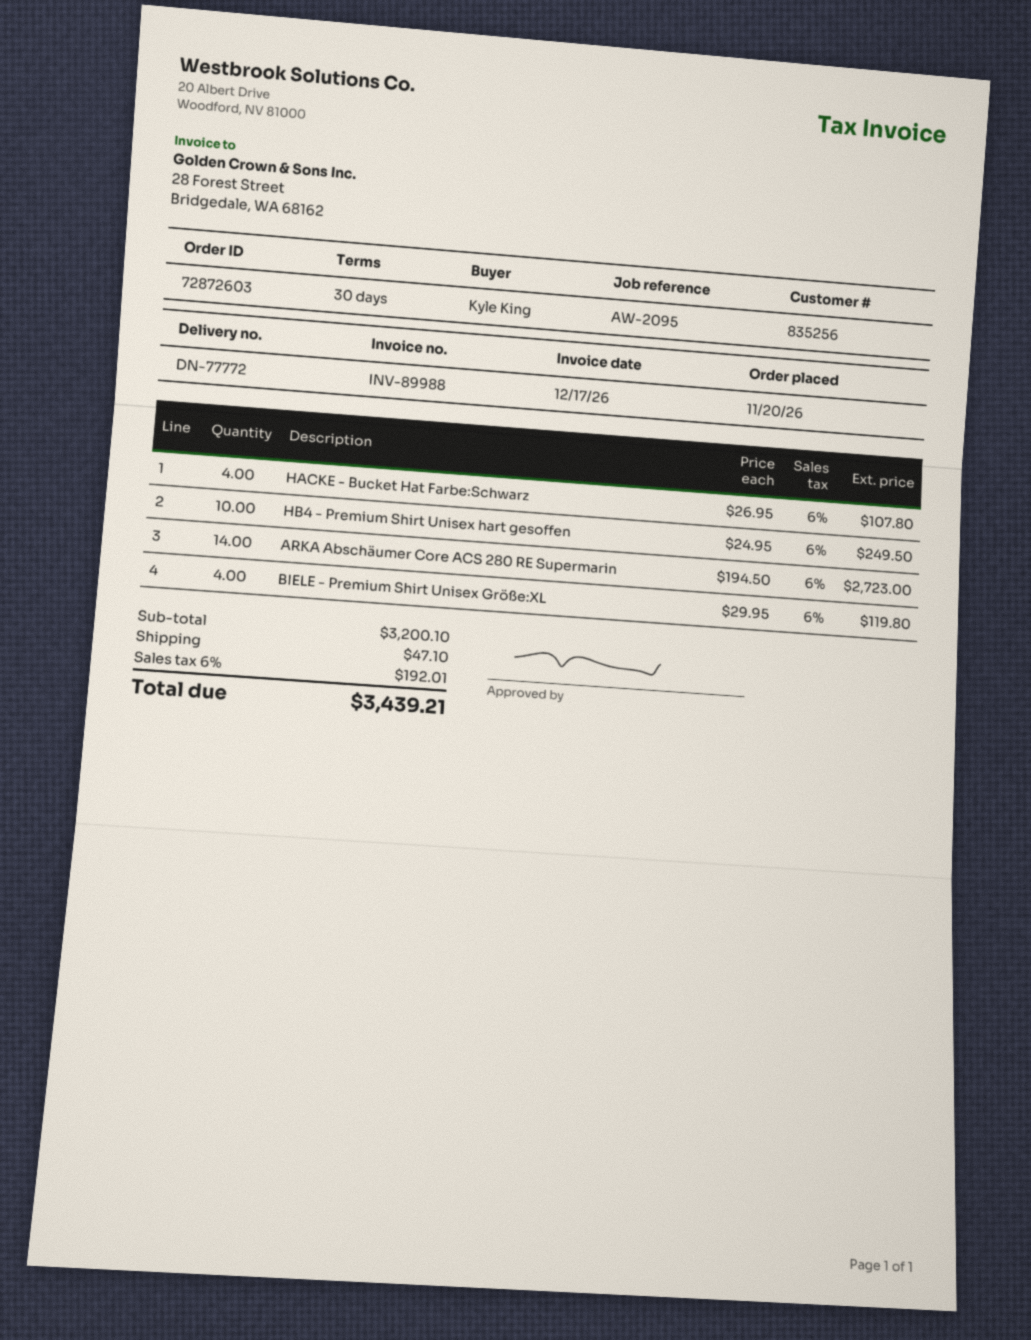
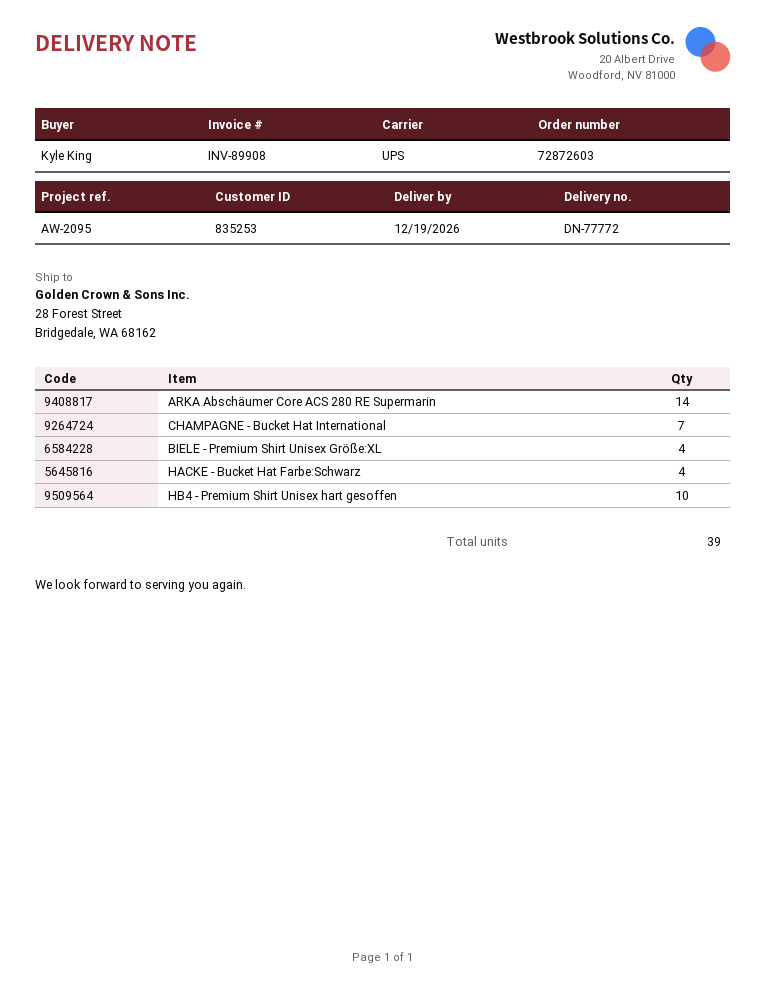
invoice number: INV-89988 -> INV-89908
customer number: 835256 -> 835253
CHAMPAGNE - Bucket Hat International: none -> 7

